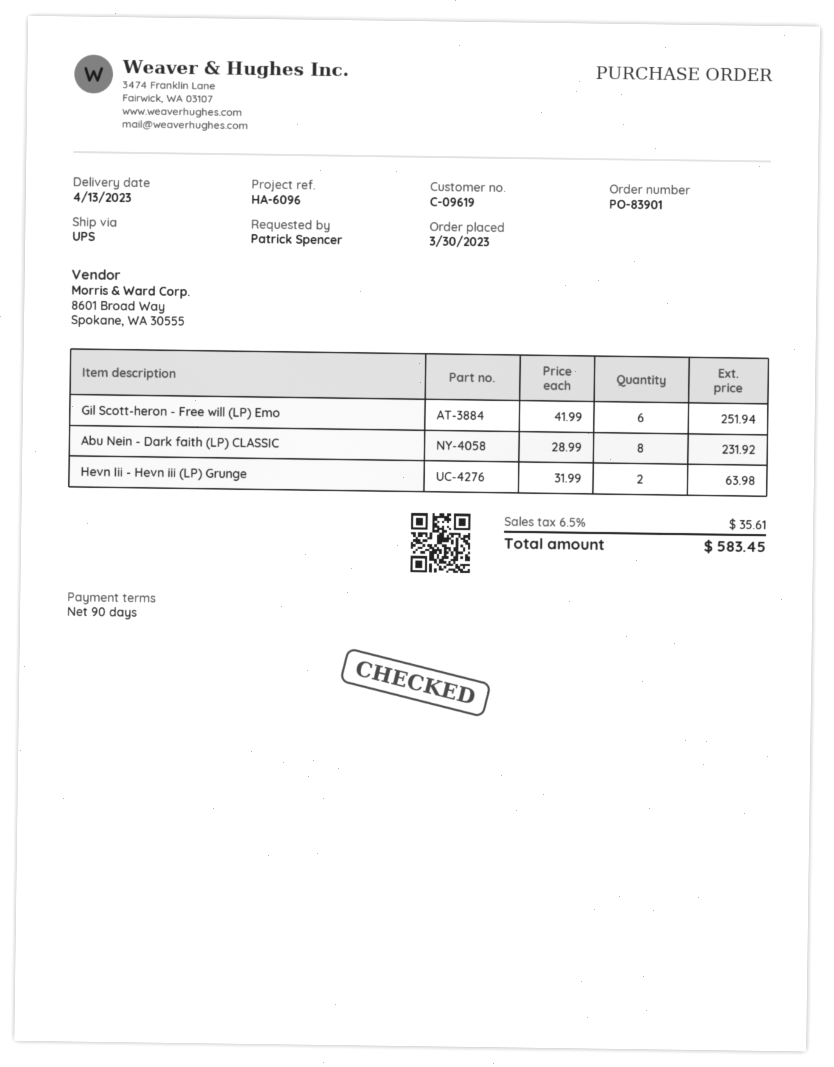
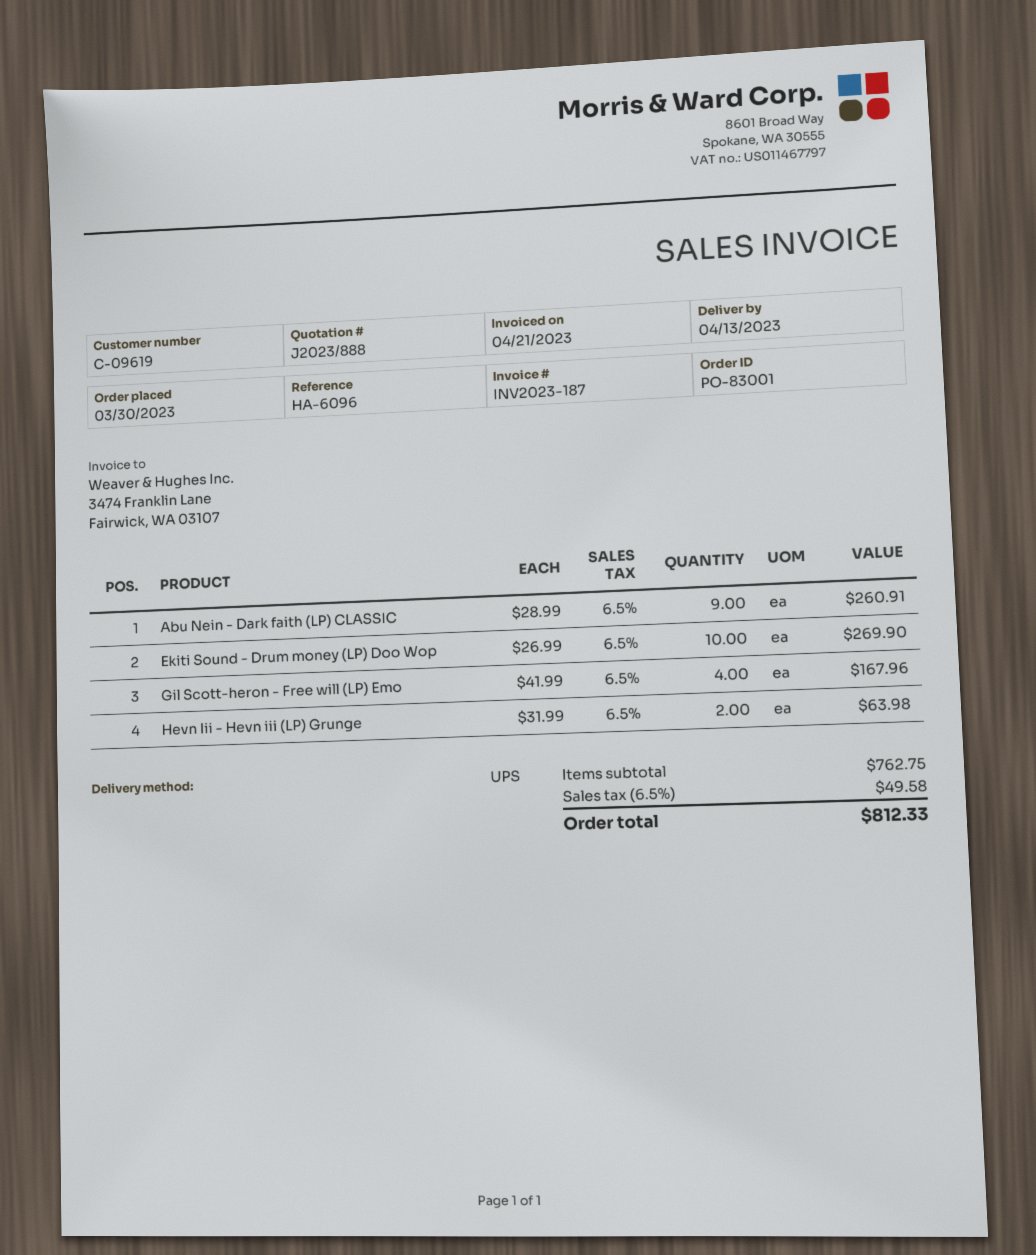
order number: PO-83901 -> PO-83001
Gil Scott-heron - Free will (LP) Emo: 6 x 41.99 = 251.94 -> 4 x 41.99 = 167.96
Abu Nein - Dark faith (LP) CLASSIC: 8 x 28.99 = 231.92 -> 9 x 28.99 = 260.91
Ekiti Sound - Drum money (LP) Doo Wop: none -> 10 x 26.99 = 269.90
tax: 6.5% = 35.61 -> 6.5% = 49.58
total: 583.45 -> 812.33

